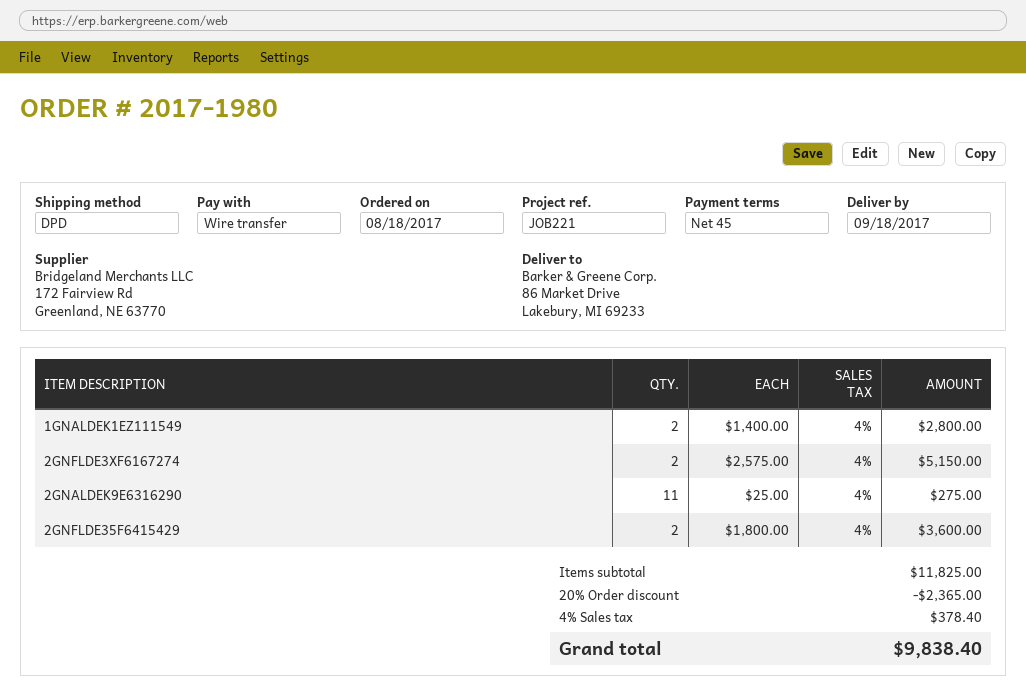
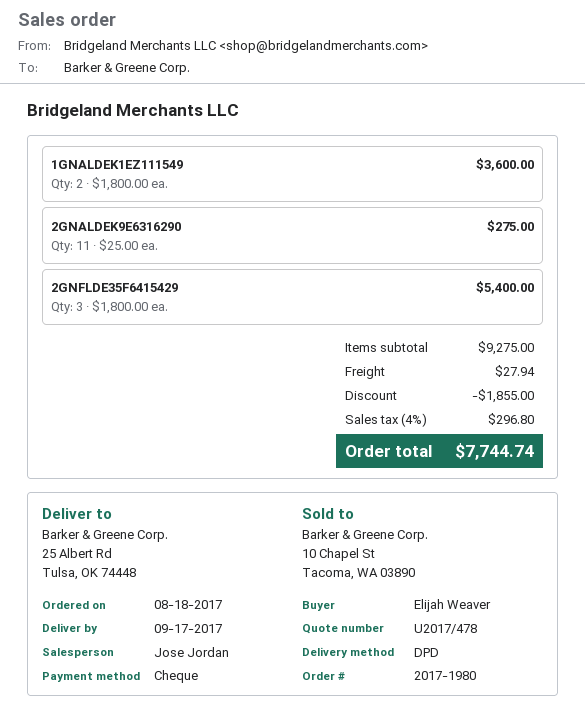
delivery date: 2017-09-18 -> 2017-09-17
payment method: bank transfer -> cheque
ship to: 86 Market Drive, Lakebury, MI 69233 -> 25 Albert Rd, Tulsa, OK 74448
1GNALDEK1EZ111549: 2 x 1400.00 = 2800.00 -> 2 x 1800.00 = 3600.00
2GNFLDE3XF6167274: 2 x 2575.00 = 5150.00 -> none
2GNFLDE35F6415429: 2 x 1800.00 = 3600.00 -> 3 x 1800.00 = 5400.00
subtotal: 11825.00 -> 9275.00
discount: 2365.00 -> 1855.00
shipping: none -> 27.94
tax: 4% = 378.40 -> 4% = 296.80
total: 9838.40 -> 7744.74

